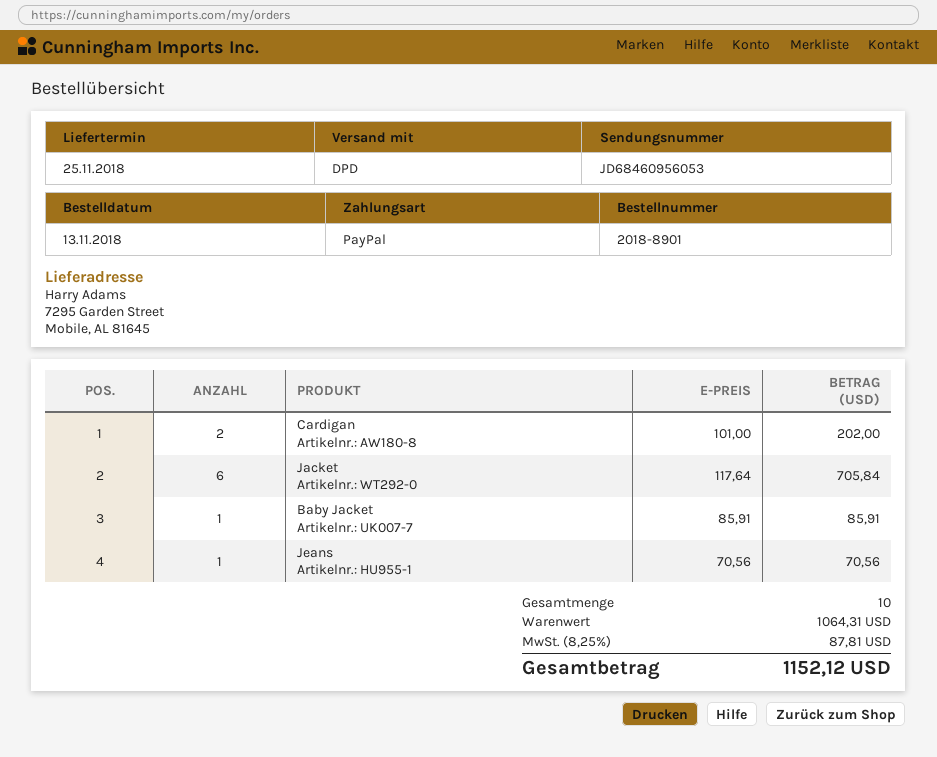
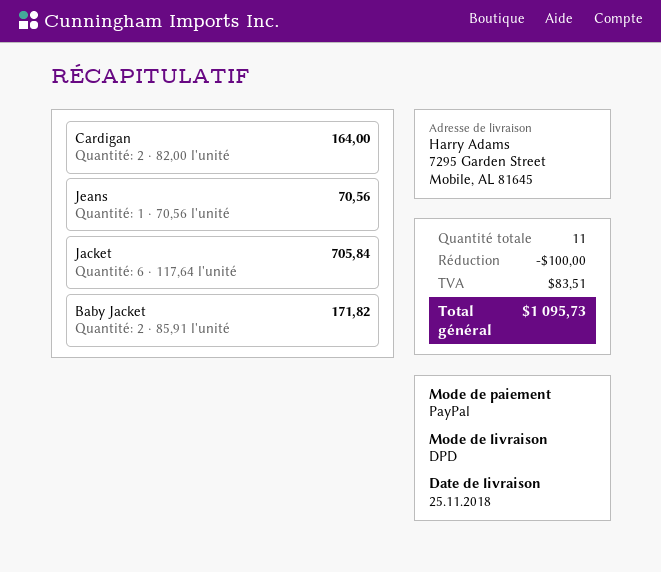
Cardigan: 2 x 101.00 = 202.00 -> 2 x 82.00 = 164.00
Baby Jacket: 1 x 85.91 = 85.91 -> 2 x 85.91 = 171.82
total quantity: 10 -> 11
discount: none -> 100.00
tax: 87.81 -> 83.51
total: 1152.12 -> 1095.73

